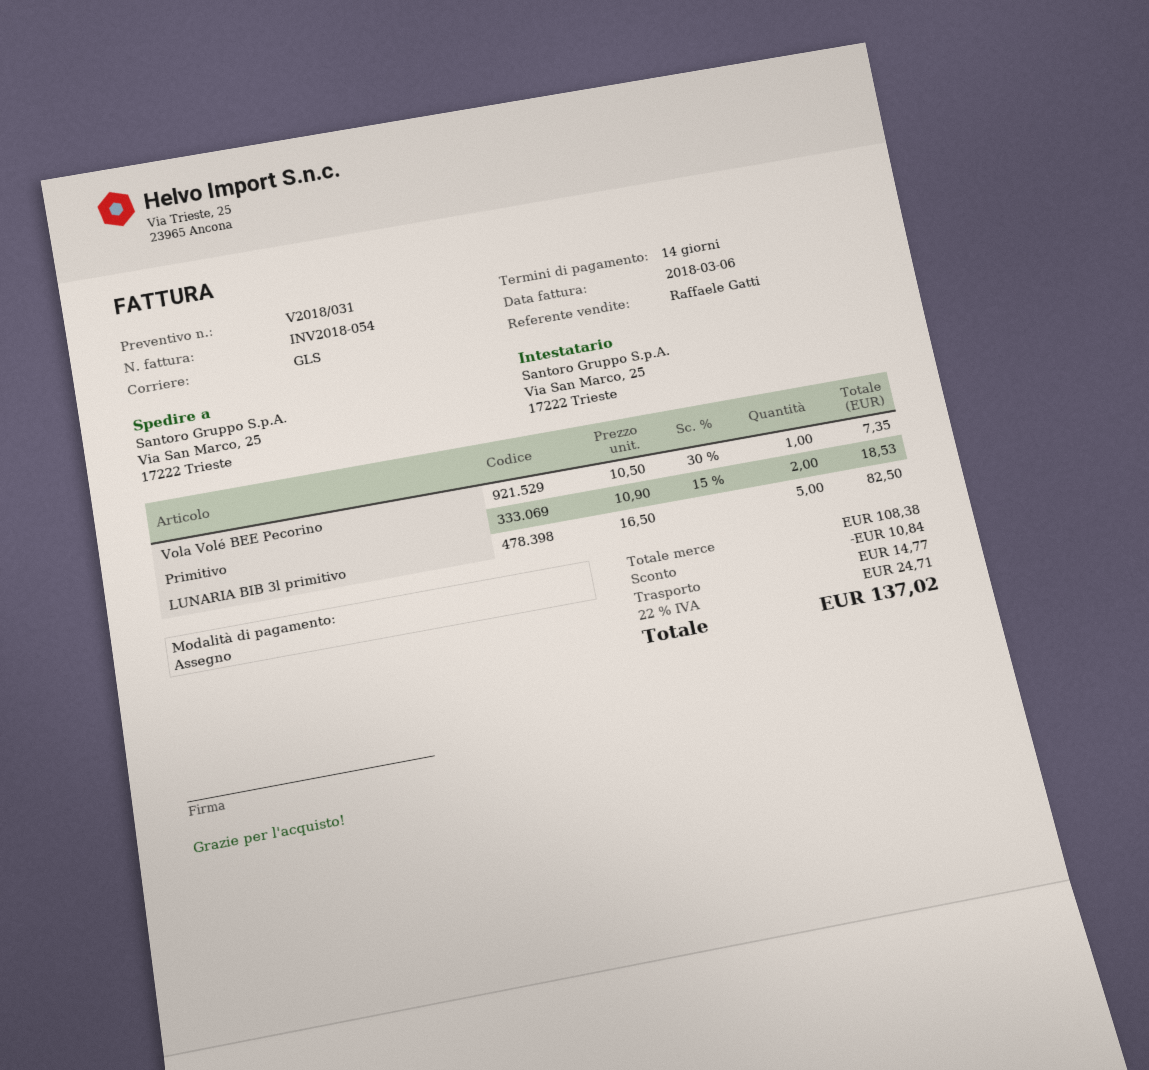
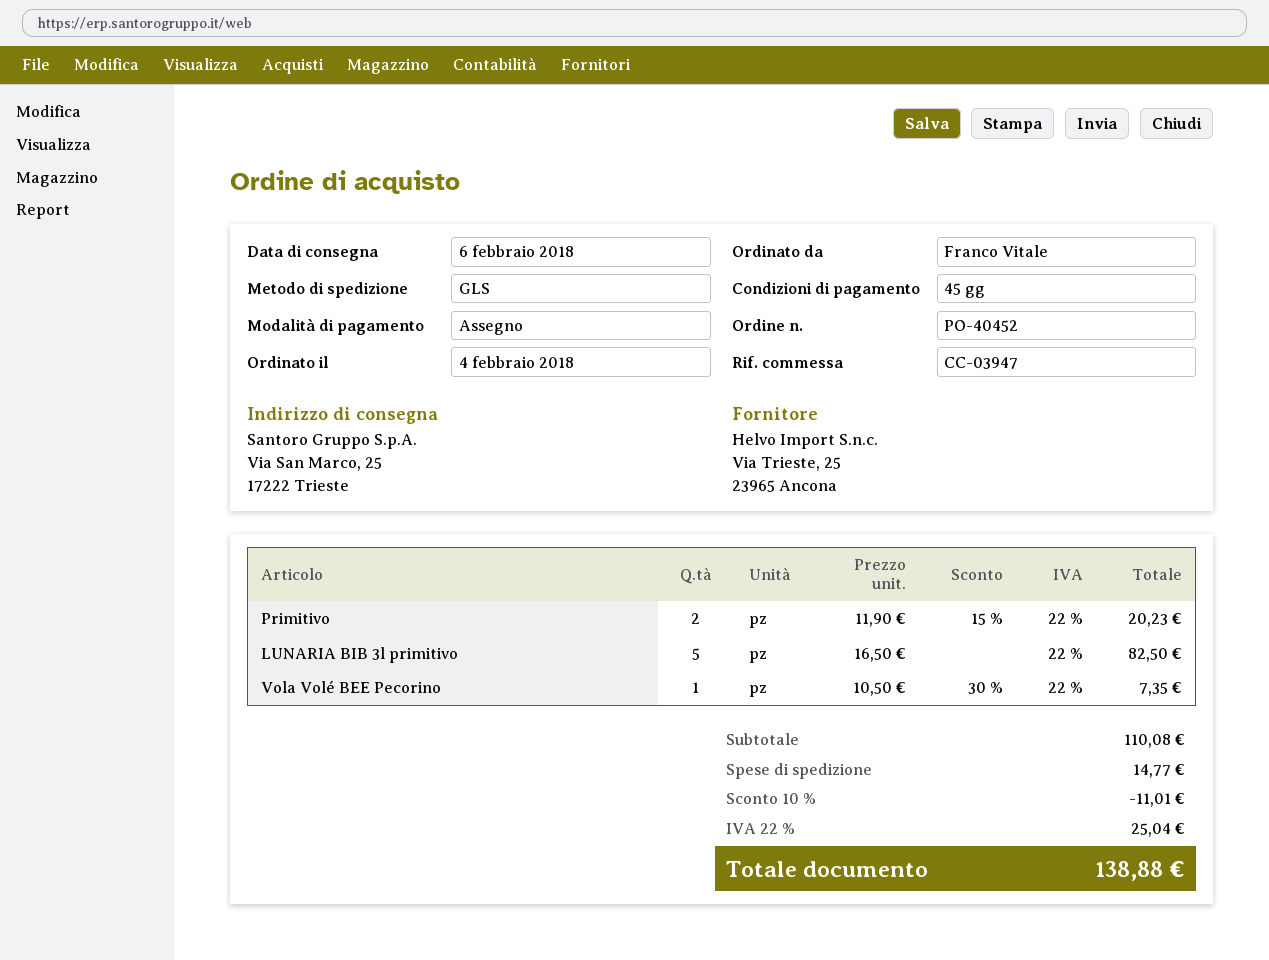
payment terms: 14 days -> 45 days
Primitivo: 2 x 10.90 - 15% = 18.53 -> 2 x 11.90 - 15% = 20.23
subtotal: 108.38 -> 110.08
discount: 10.84 -> 11.01
tax: 22% = 24.71 -> 22% = 25.04
total: 137.02 -> 138.88

